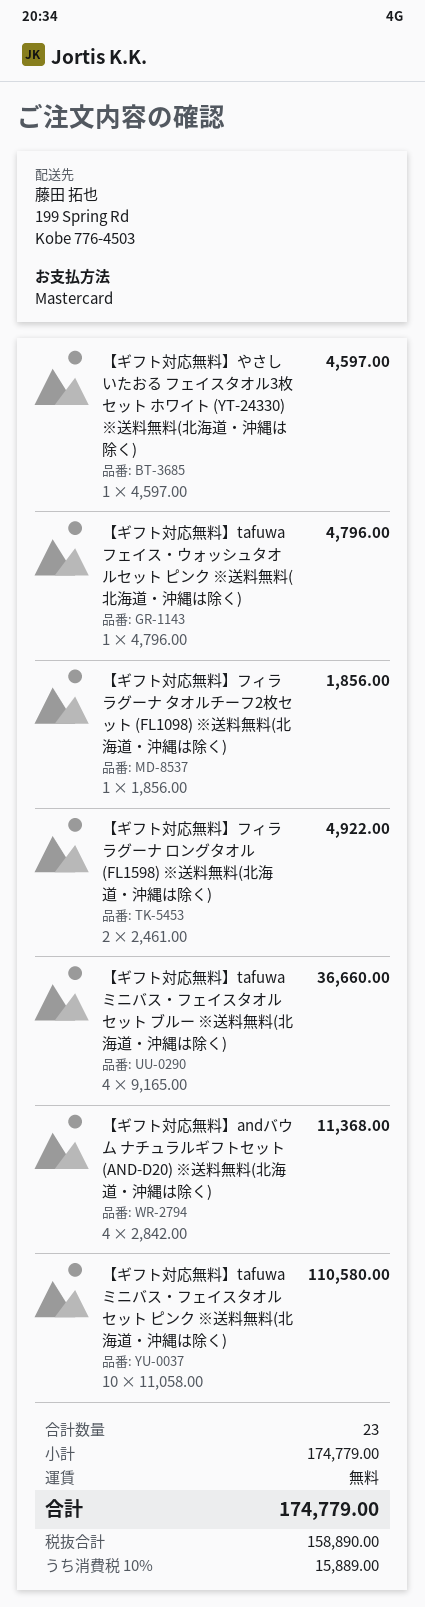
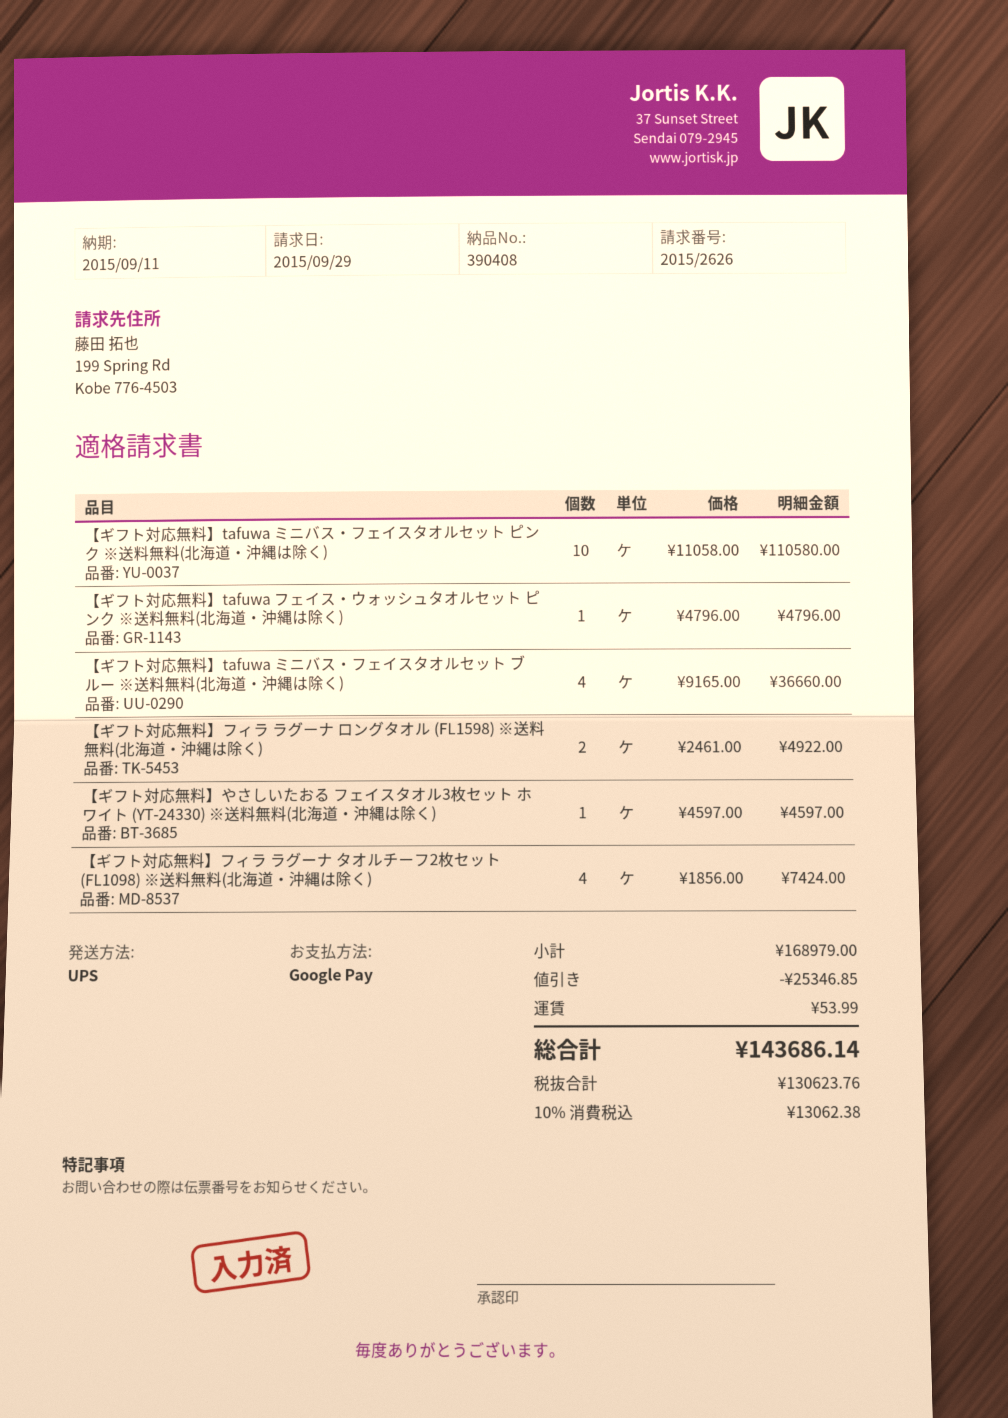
payment method: Mastercard -> Google Pay
【ギフト対応無料】フィラ ラグーナ タオルチーフ2枚セット (FL1098) ※送料無料(北海道・沖縄は除く): 1 x 1856.00 = 1856.00 -> 4 x 1856.00 = 7424.00
【ギフト対応無料】andバウム ナチュラルギフトセット (AND-D20) ※送料無料(北海道・沖縄は除く): 4 x 2842.00 = 11368.00 -> none
subtotal: 174779.00 -> 168979.00
discount: none -> 25346.85
shipping: 0.00 -> 53.99
net: 158890.00 -> 130623.76
tax: 10% = 15889.00 -> 10% = 13062.38
total: 174779.00 -> 143686.14

